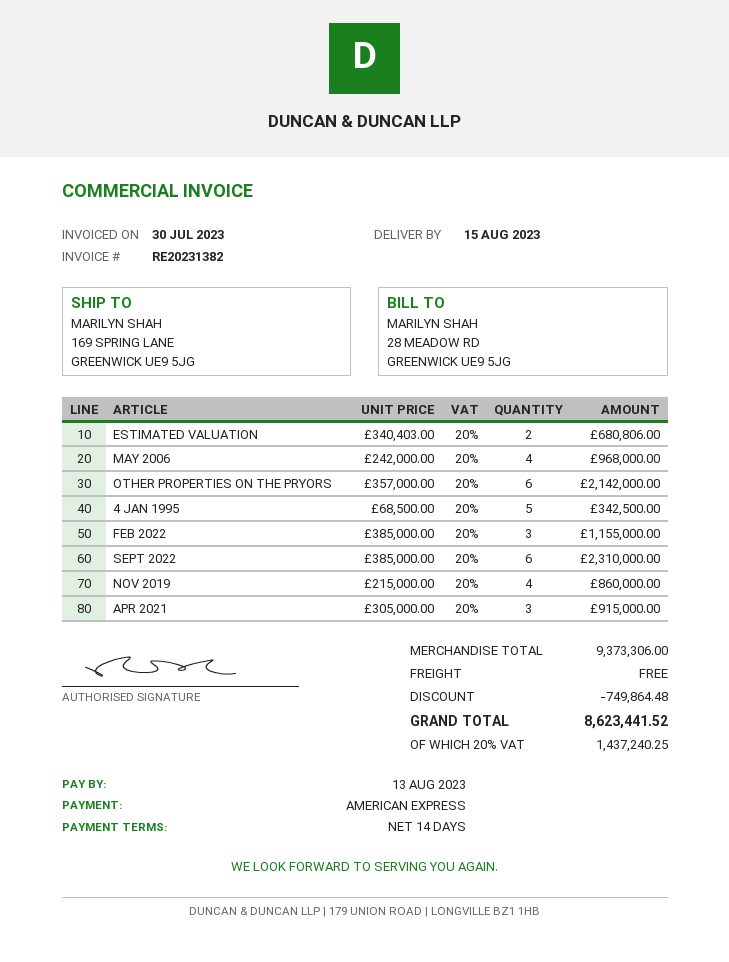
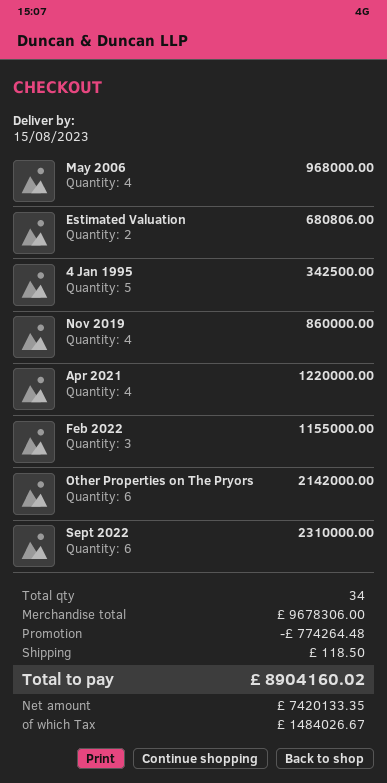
APR 2021: 3 for 915000.00 -> 4 for 1220000.00
subtotal: 9373306.00 -> 9678306.00
discount: 749864.48 -> 774264.48
shipping: 0.00 -> 118.50
tax: 1437240.25 -> 1484026.67
total: 8623441.52 -> 8904160.02

